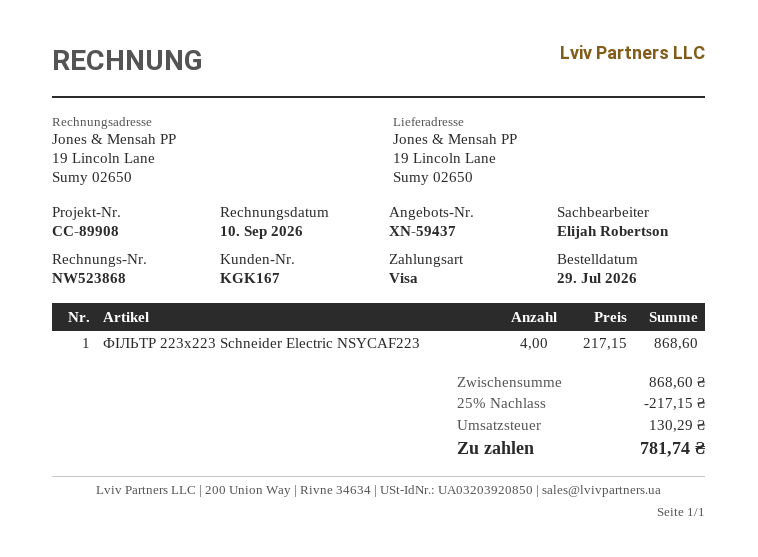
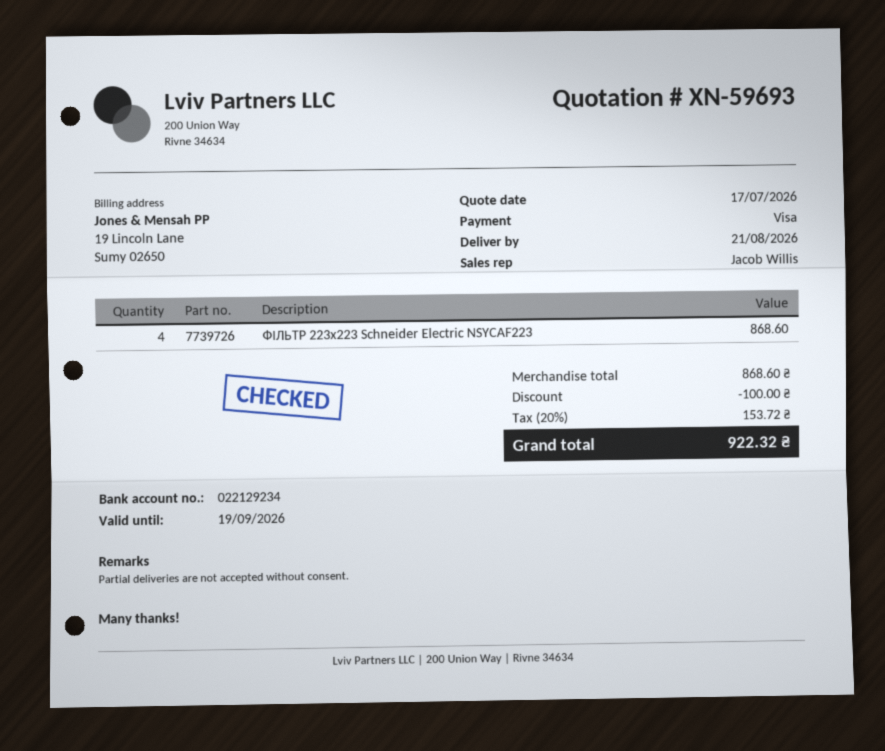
quote number: XN-59437 -> XN-59693
sales rep: Elijah Robertson -> Jacob Willis
discount: 217.15 -> 100.00
tax: 130.29 -> 153.72
total: 781.74 -> 922.32

